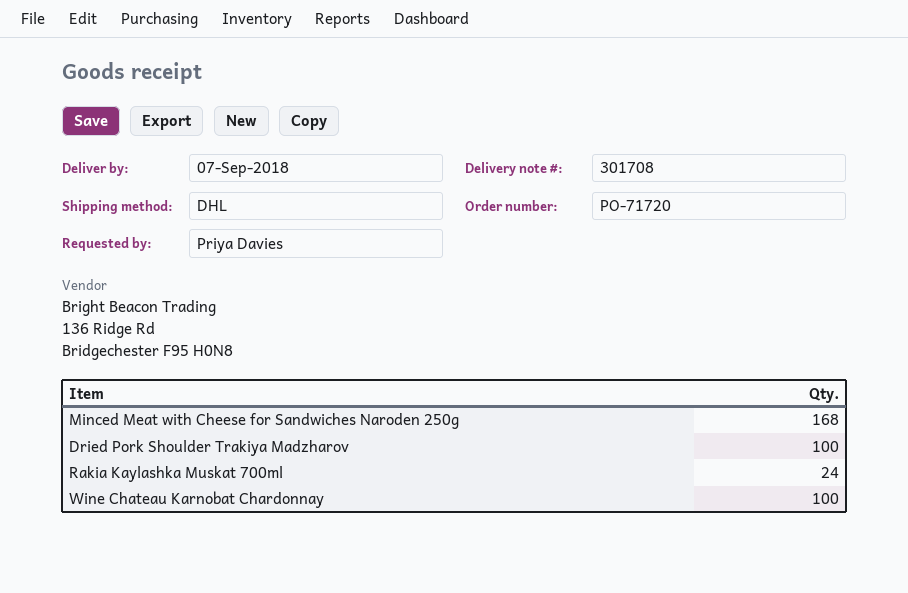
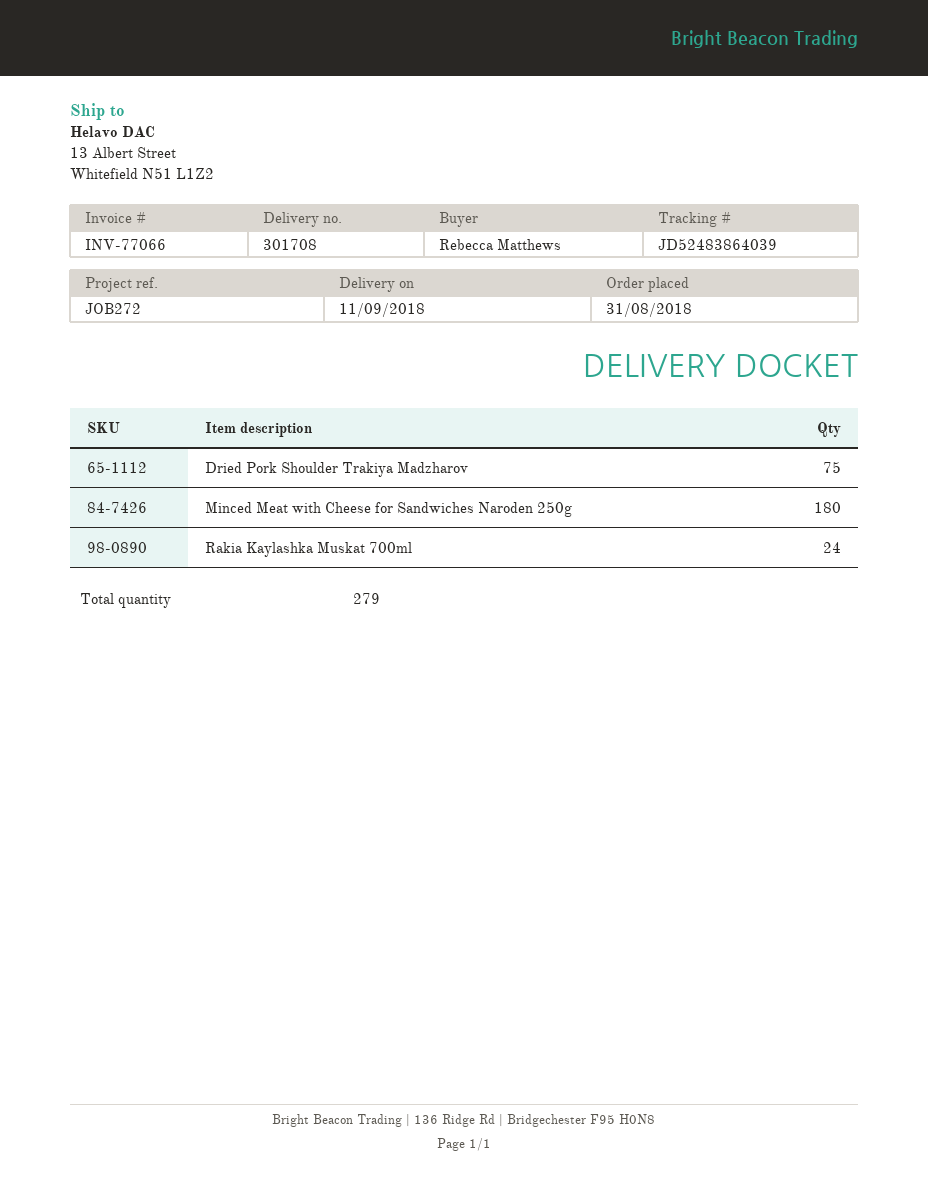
delivery date: 2018-09-07 -> 2018-09-11
ordered by: Priya Davies -> Rebecca Matthews
Minced Meat with Cheese for Sandwiches Naroden 250g: 168 -> 180
Dried Pork Shoulder Trakiya Madzharov: 100 -> 75
Wine Chateau Karnobat Chardonnay: 100 -> none

